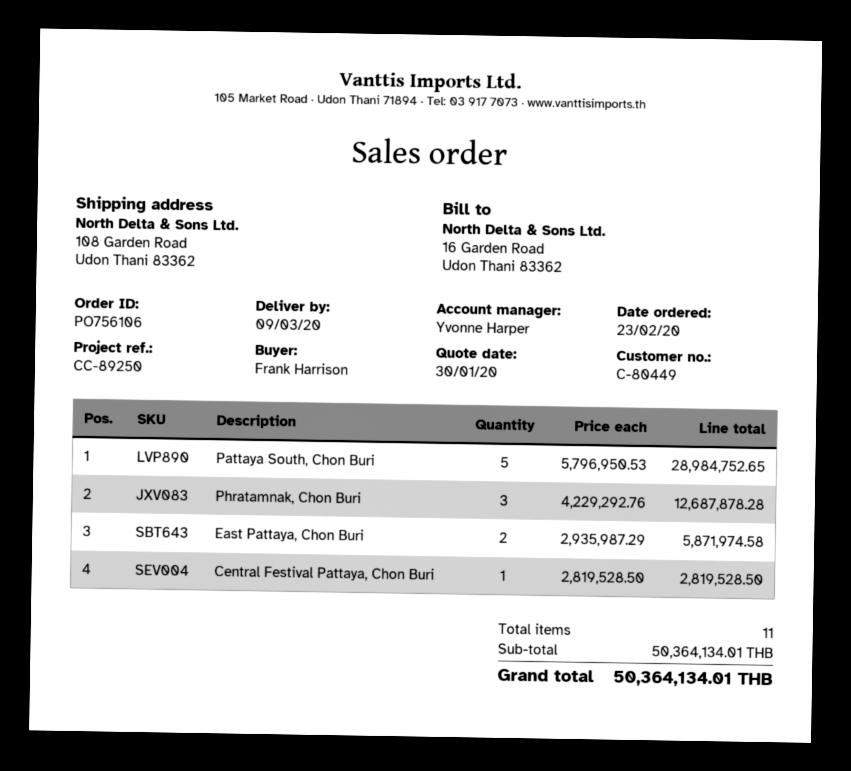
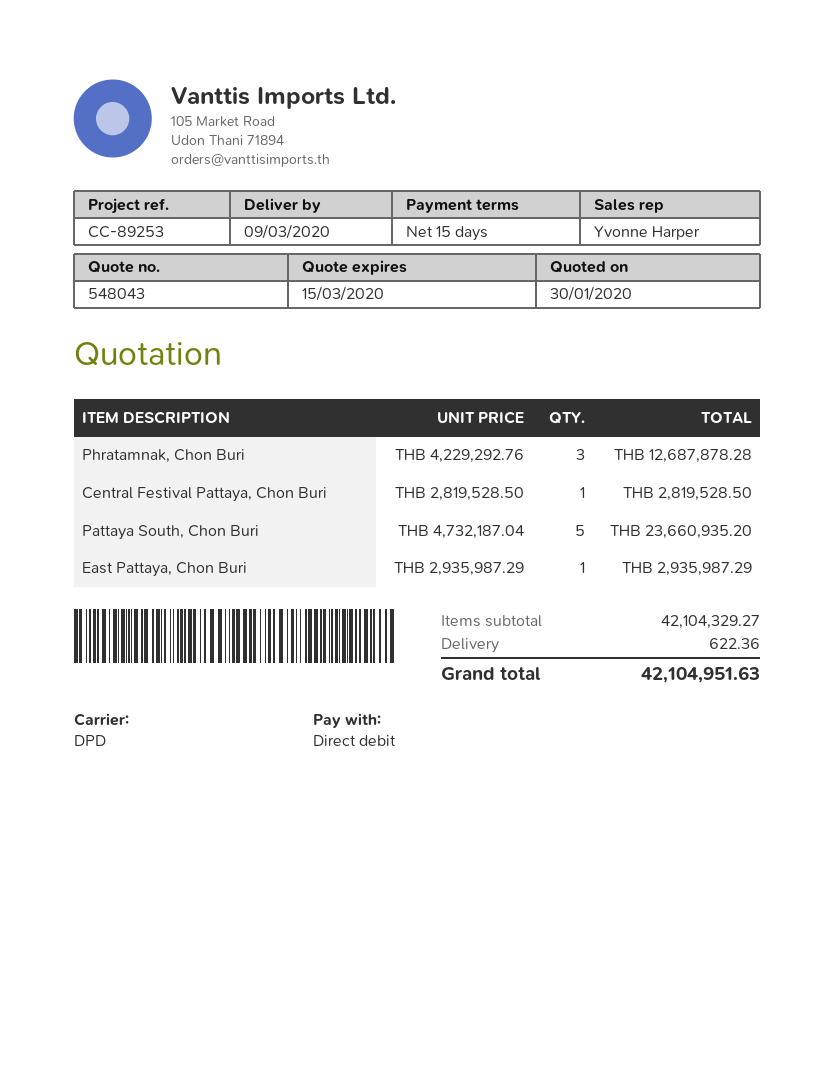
reference: CC-89250 -> CC-89253
Pattaya South, Chon Buri: 5 x 5796950.53 = 28984752.65 -> 5 x 4732187.04 = 23660935.20
East Pattaya, Chon Buri: 2 x 2935987.29 = 5871974.58 -> 1 x 2935987.29 = 2935987.29
subtotal: 50364134.01 -> 42104329.27
shipping: none -> 622.36
total: 50364134.01 -> 42104951.63

